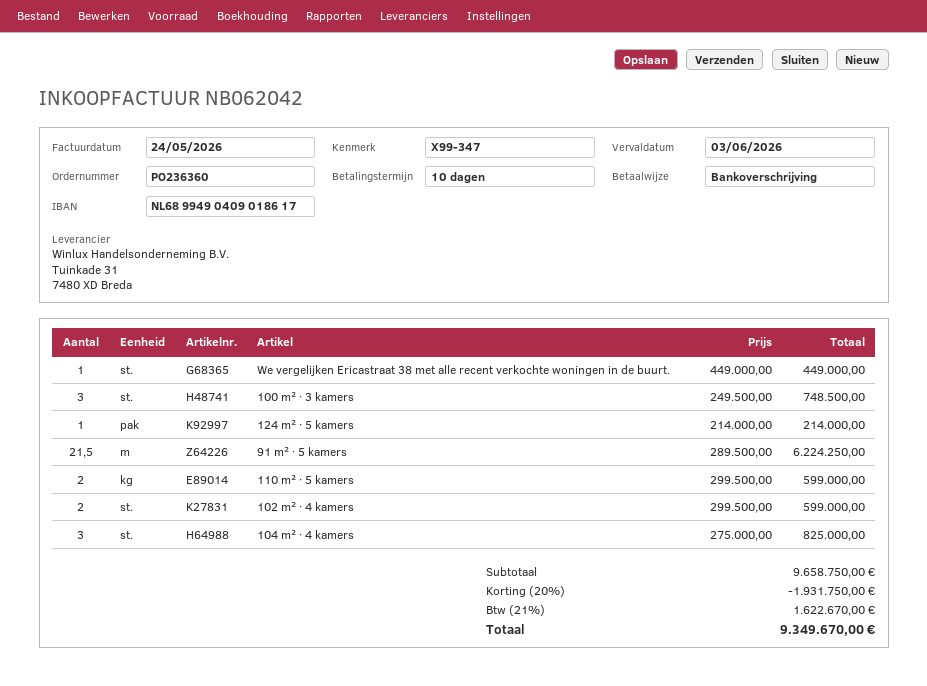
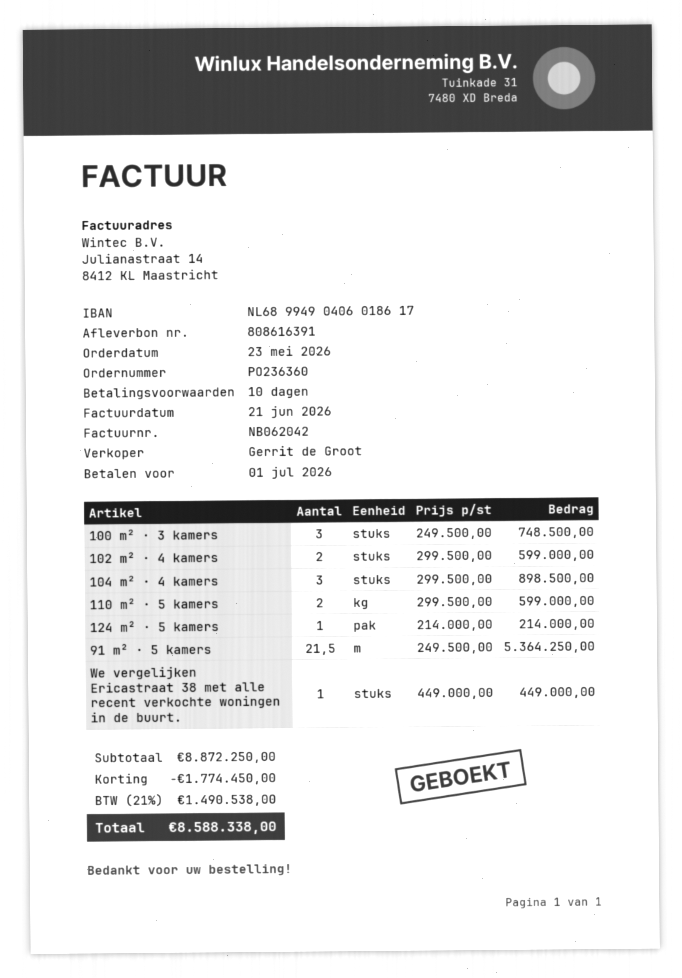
invoice date: 2026-05-24 -> 2026-06-21
due date: 2026-06-03 -> 2026-07-01
bank account: NL6899490409018617 -> NL6899490406018617
91 m² · 5 kamers: 21.5 x 289500.00 = 6224250.00 -> 21.5 x 249500.00 = 5364250.00
104 m² · 4 kamers: 3 x 275000.00 = 825000.00 -> 3 x 299500.00 = 898500.00
subtotal: 9658750.00 -> 8872250.00
discount: 1931750.00 -> 1774450.00
tax: 21% = 1622670.00 -> 21% = 1490538.00
total: 9349670.00 -> 8588338.00

